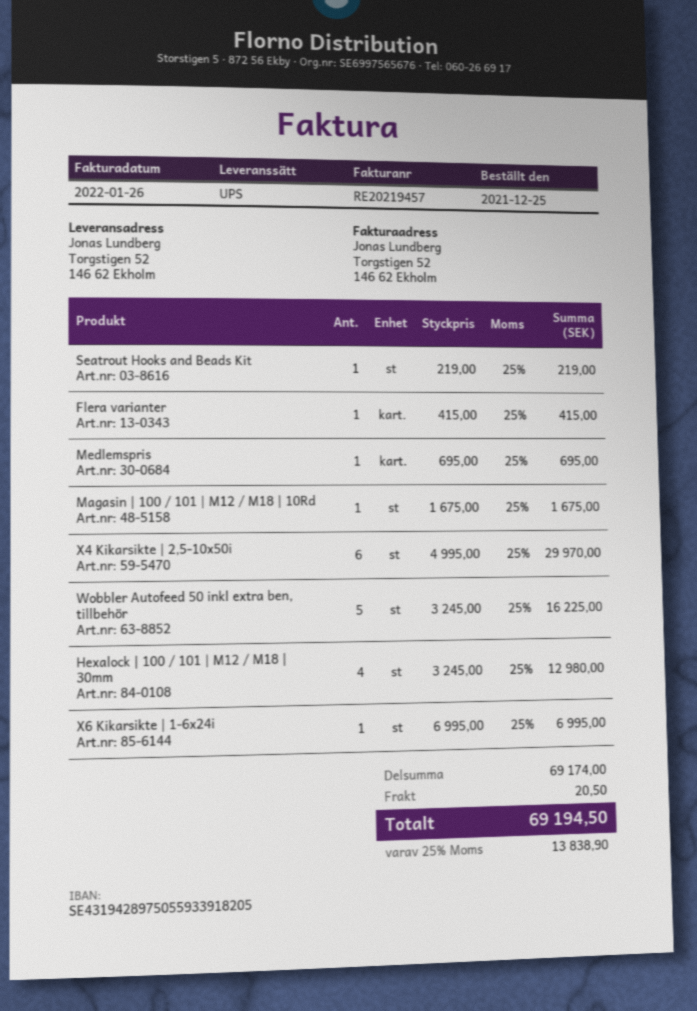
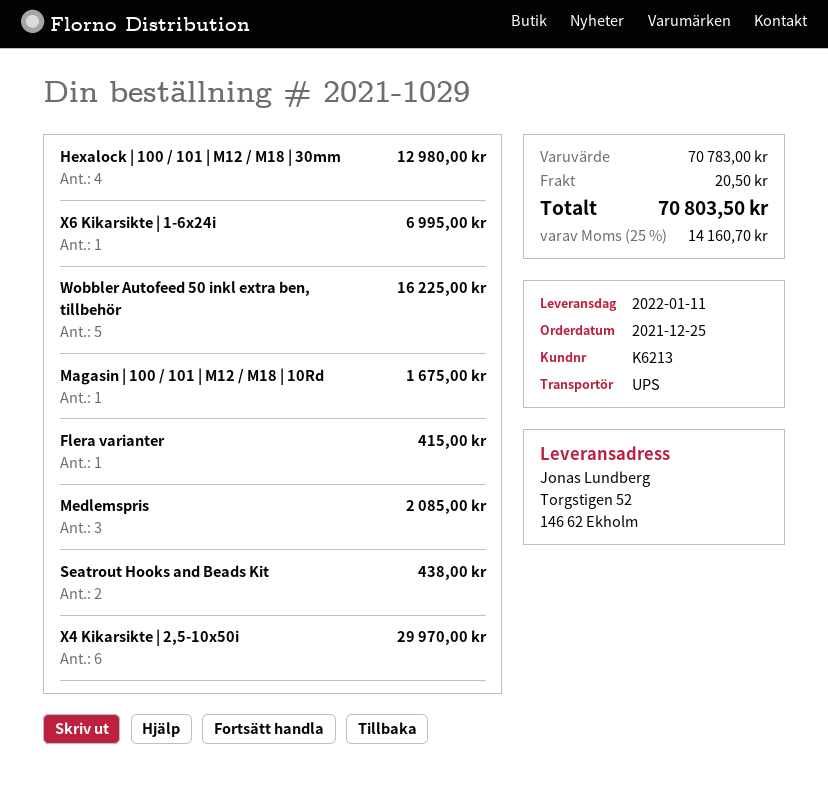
Seatrout Hooks and Beads Kit: 1 for 219.00 -> 2 for 438.00
Medlemspris: 1 for 695.00 -> 3 for 2085.00
subtotal: 69174.00 -> 70783.00
tax: 25% = 13838.90 -> 25% = 14160.70
total: 69194.50 -> 70803.50

